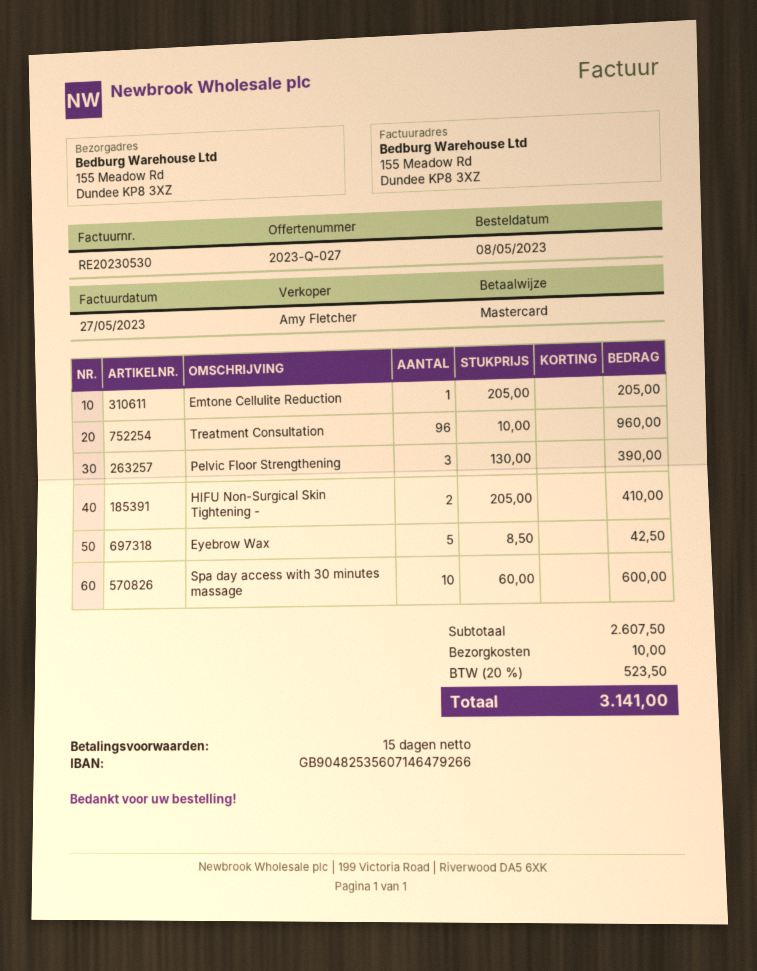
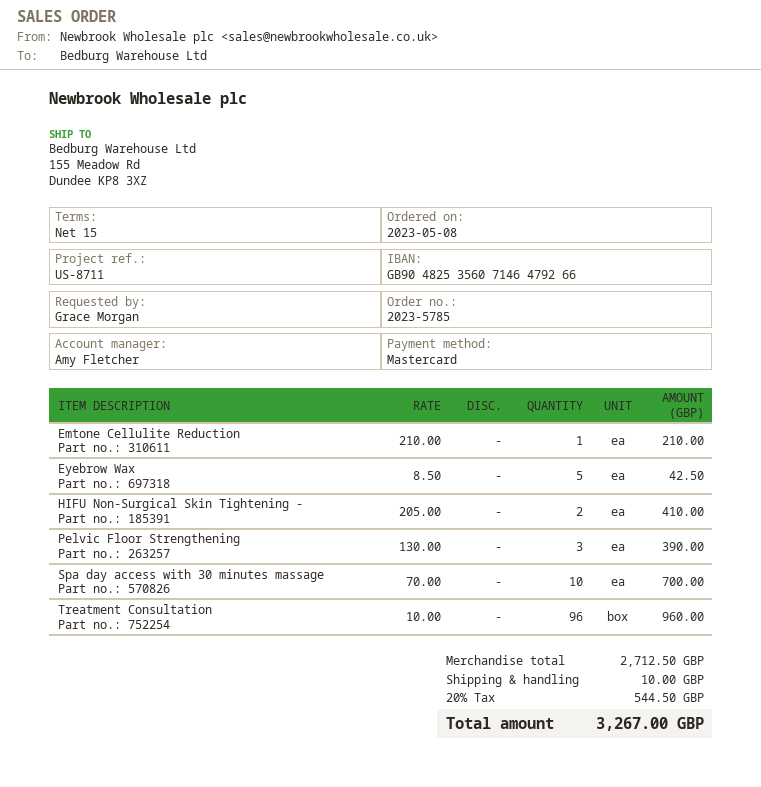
Emtone Cellulite Reduction: 1 x 205.00 = 205.00 -> 1 x 210.00 = 210.00
Spa day access with 30 minutes massage: 10 x 60.00 = 600.00 -> 10 x 70.00 = 700.00
subtotal: 2607.50 -> 2712.50
tax: 20% = 523.50 -> 20% = 544.50
total: 3141.00 -> 3267.00

